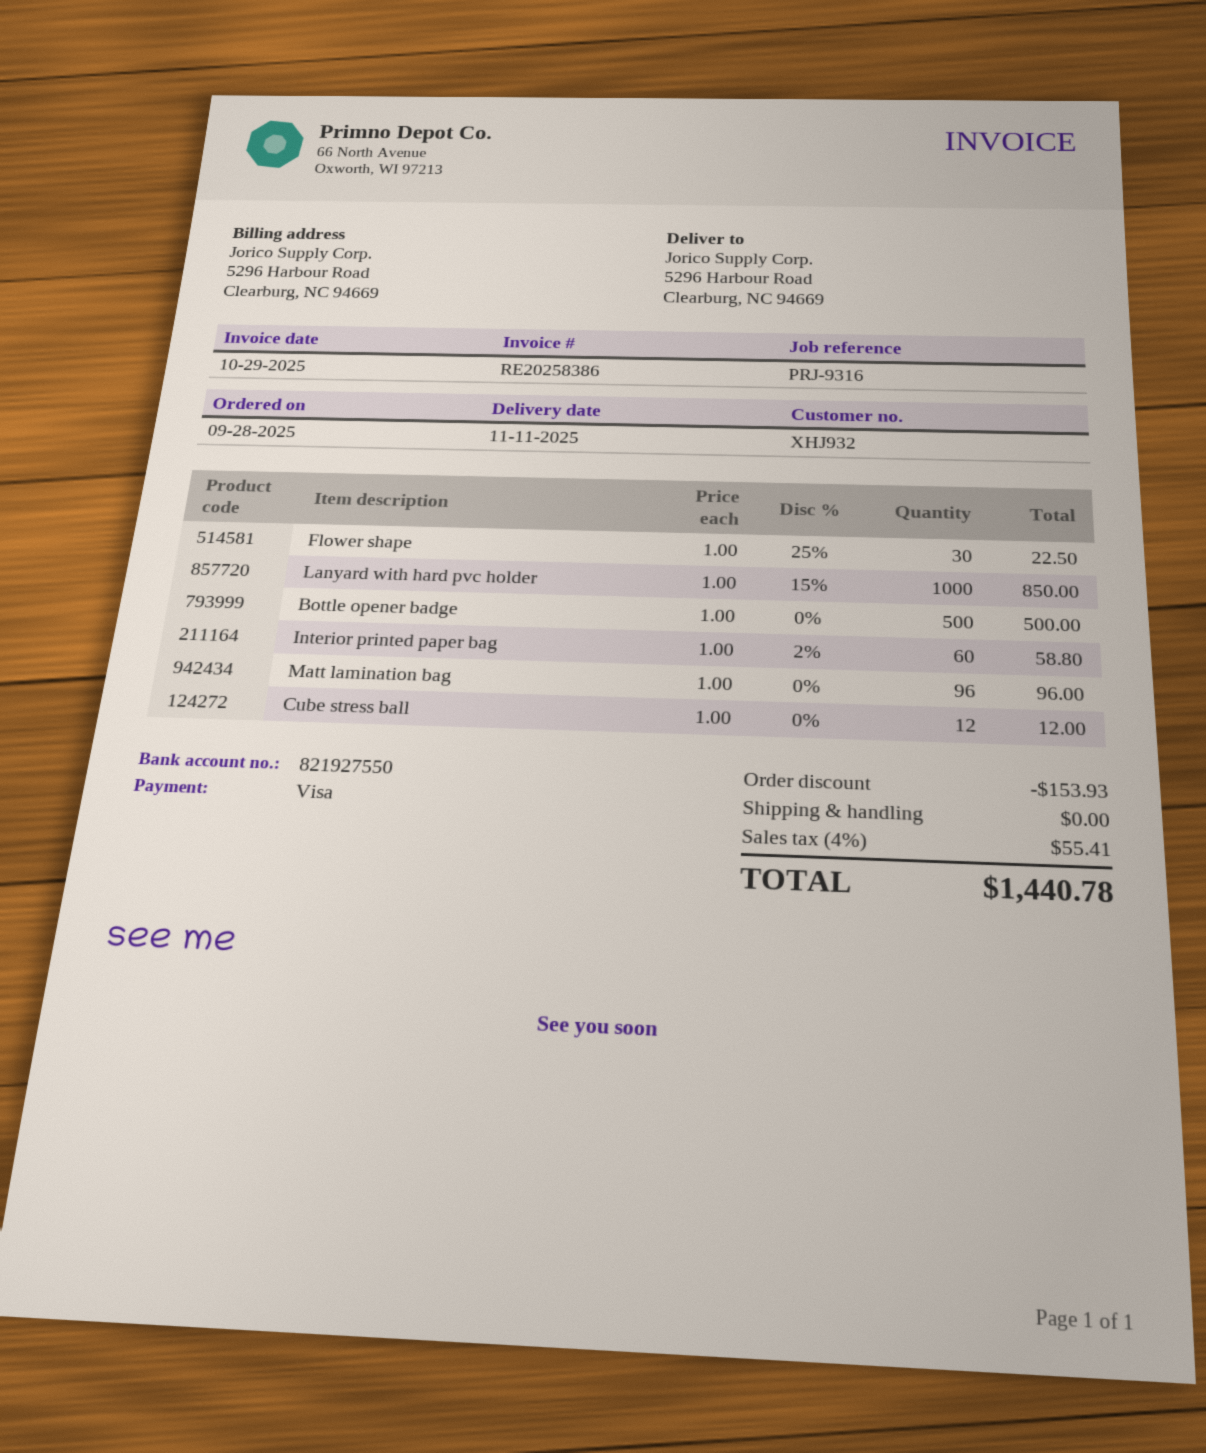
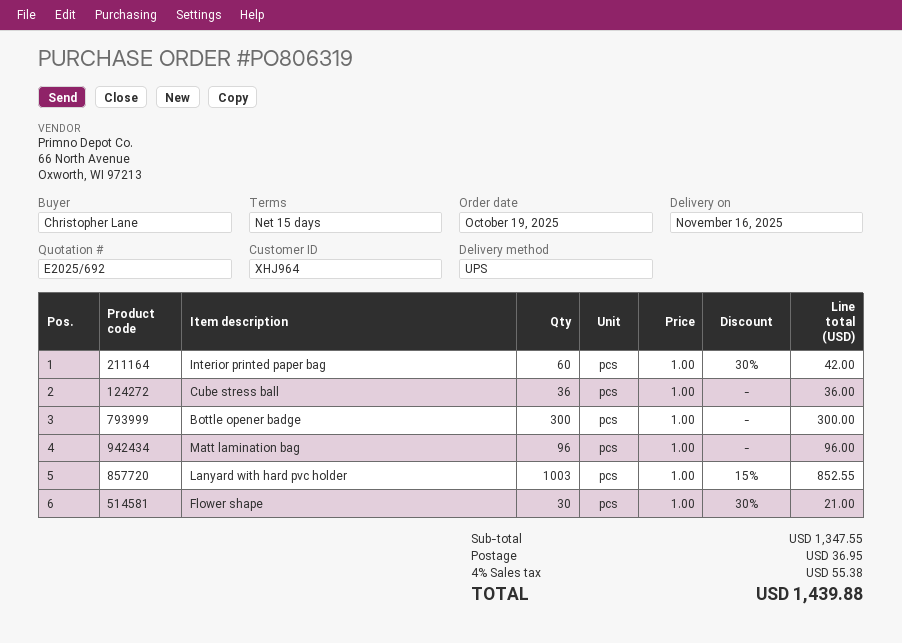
order date: 2025-09-28 -> 2025-10-19
delivery date: 2025-11-11 -> 2025-11-16
customer number: XHJ932 -> XHJ964
Flower shape: 30 x 1.00 - 25% = 22.50 -> 30 x 1.00 - 30% = 21.00
Lanyard with hard pvc holder: 1000 x 1.00 - 15% = 850.00 -> 1003 x 1.00 - 15% = 852.55
Bottle opener badge: 500 x 1.00 = 500.00 -> 300 x 1.00 = 300.00
Interior printed paper bag: 60 x 1.00 - 2% = 58.80 -> 60 x 1.00 - 30% = 42.00
Cube stress ball: 12 x 1.00 = 12.00 -> 36 x 1.00 = 36.00
discount: 153.93 -> none
shipping: 0.00 -> 36.95
tax: 4% = 55.41 -> 4% = 55.38
total: 1440.78 -> 1439.88

